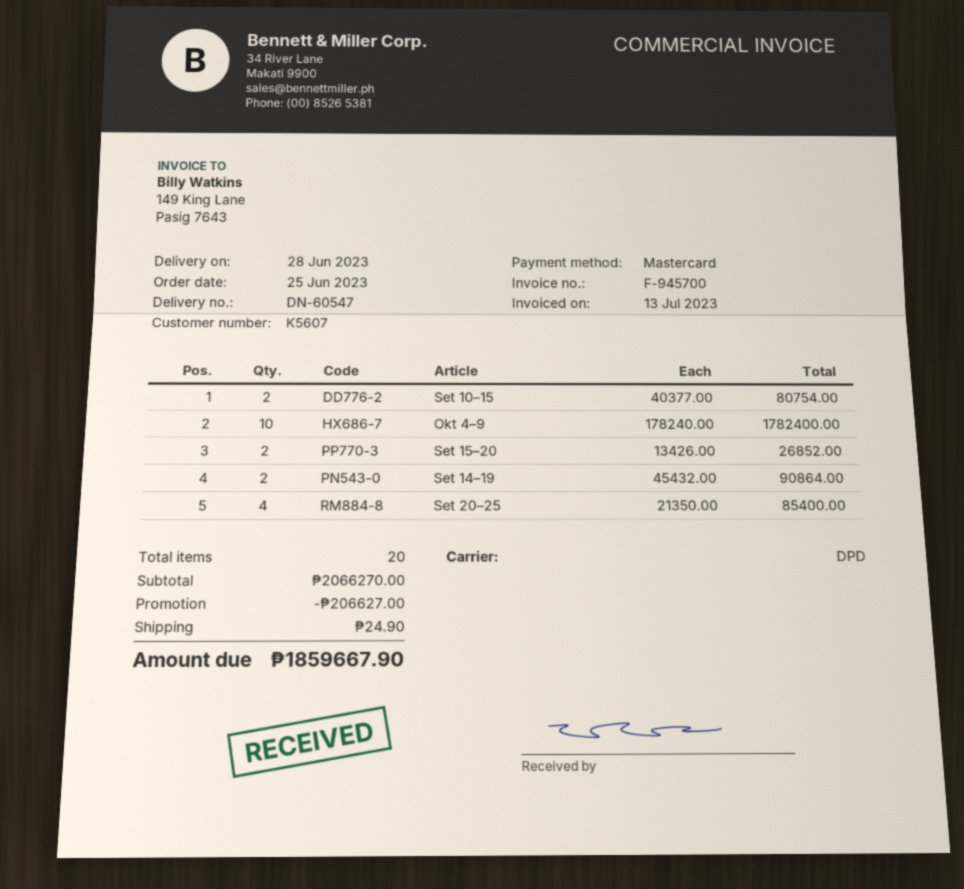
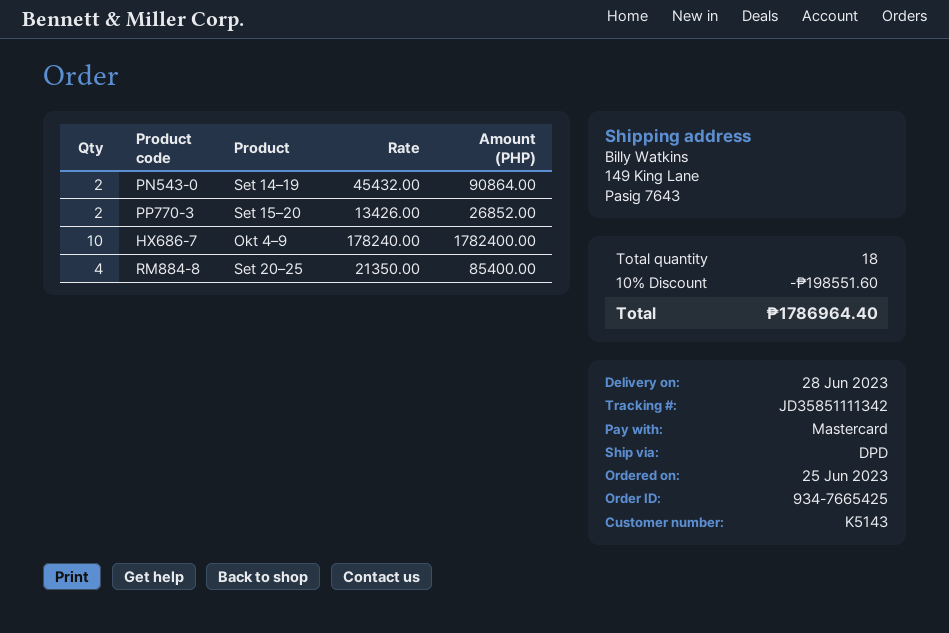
customer number: K5607 -> K5143
Set 10–15: 2 x 40377.00 = 80754.00 -> none
total quantity: 20 -> 18
discount: 206627.00 -> 198551.60
shipping: 24.90 -> none
total: 1859667.90 -> 1786964.40

